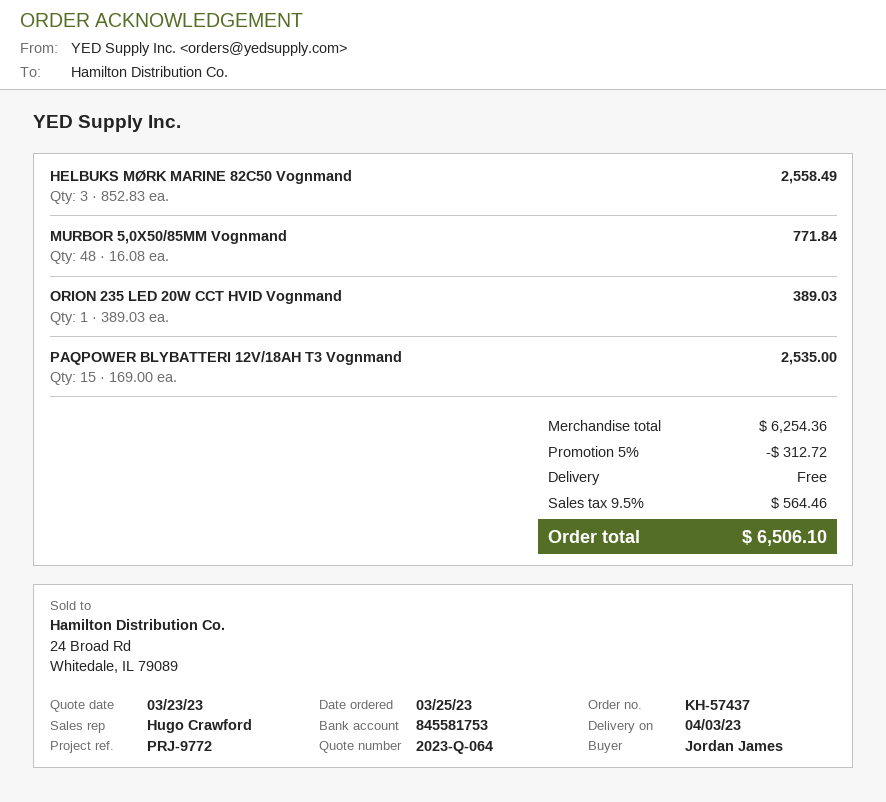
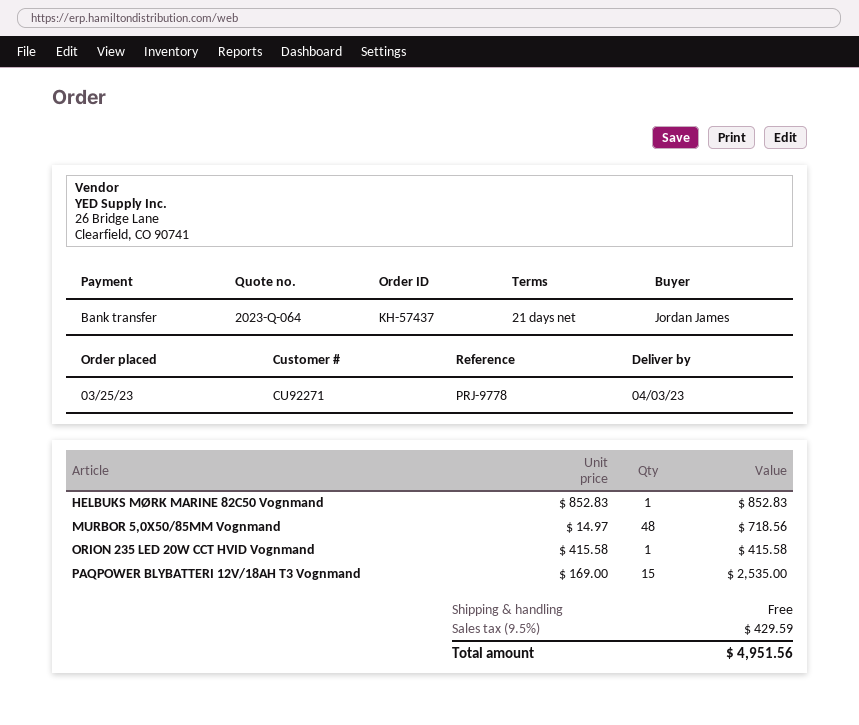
reference: PRJ-9772 -> PRJ-9778
HELBUKS MØRK MARINE 82C50 Vognmand: 3 x 852.83 = 2558.49 -> 1 x 852.83 = 852.83
MURBOR 5,0X50/85MM Vognmand: 48 x 16.08 = 771.84 -> 48 x 14.97 = 718.56
ORION 235 LED 20W CCT HVID Vognmand: 1 x 389.03 = 389.03 -> 1 x 415.58 = 415.58
discount: 5% = 312.72 -> none
tax: 9.5% = 564.46 -> 9.5% = 429.59
total: 6506.10 -> 4951.56

